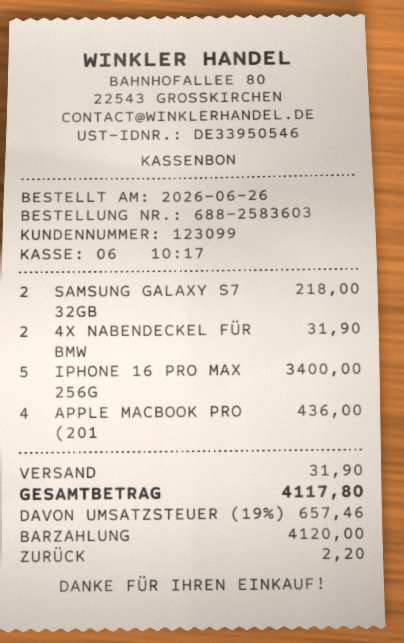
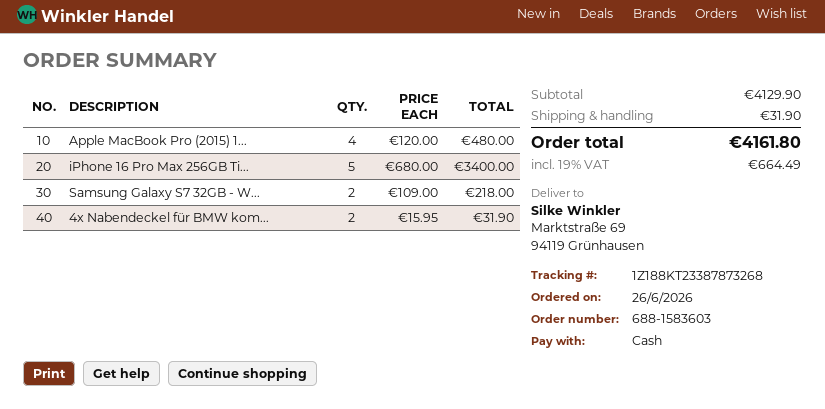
order number: 688-2583603 -> 688-1583603
APPLE MACBOOK PRO (201: 4 for 436.00 -> 4 for 480.00
tax: 19% = 657.46 -> 19% = 664.49
total: 4117.80 -> 4161.80

